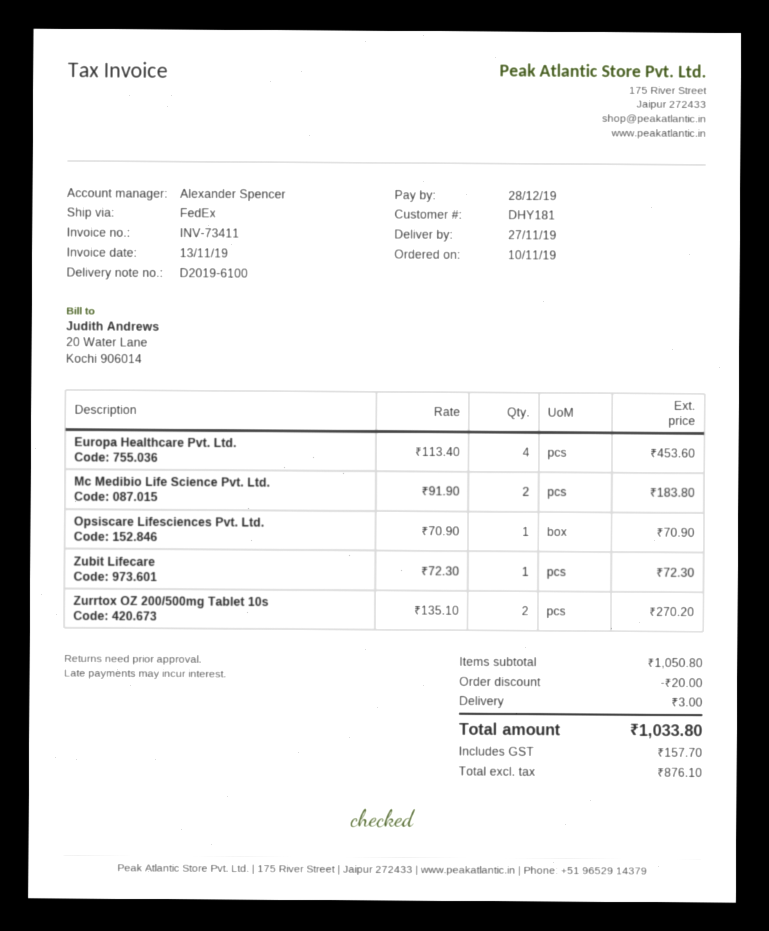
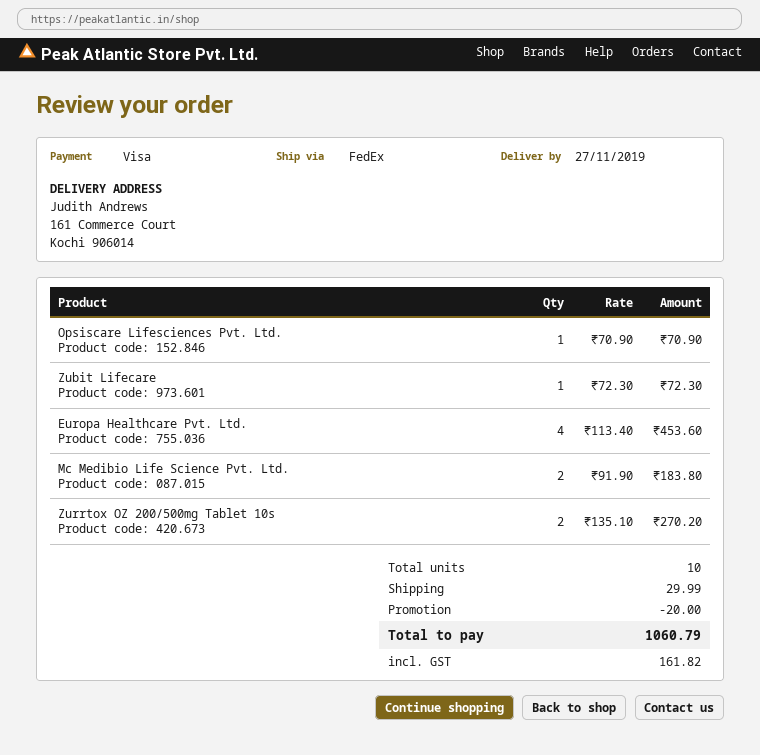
shipping: 3.00 -> 29.99
tax: 157.70 -> 161.82
total: 1033.80 -> 1060.79

